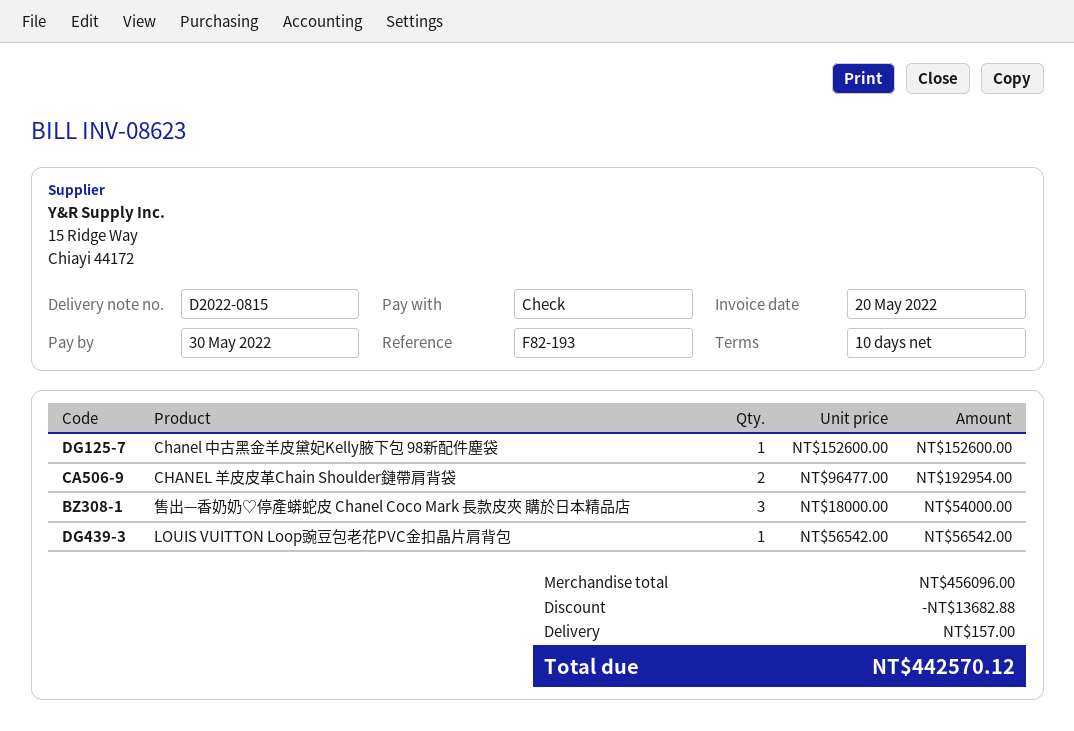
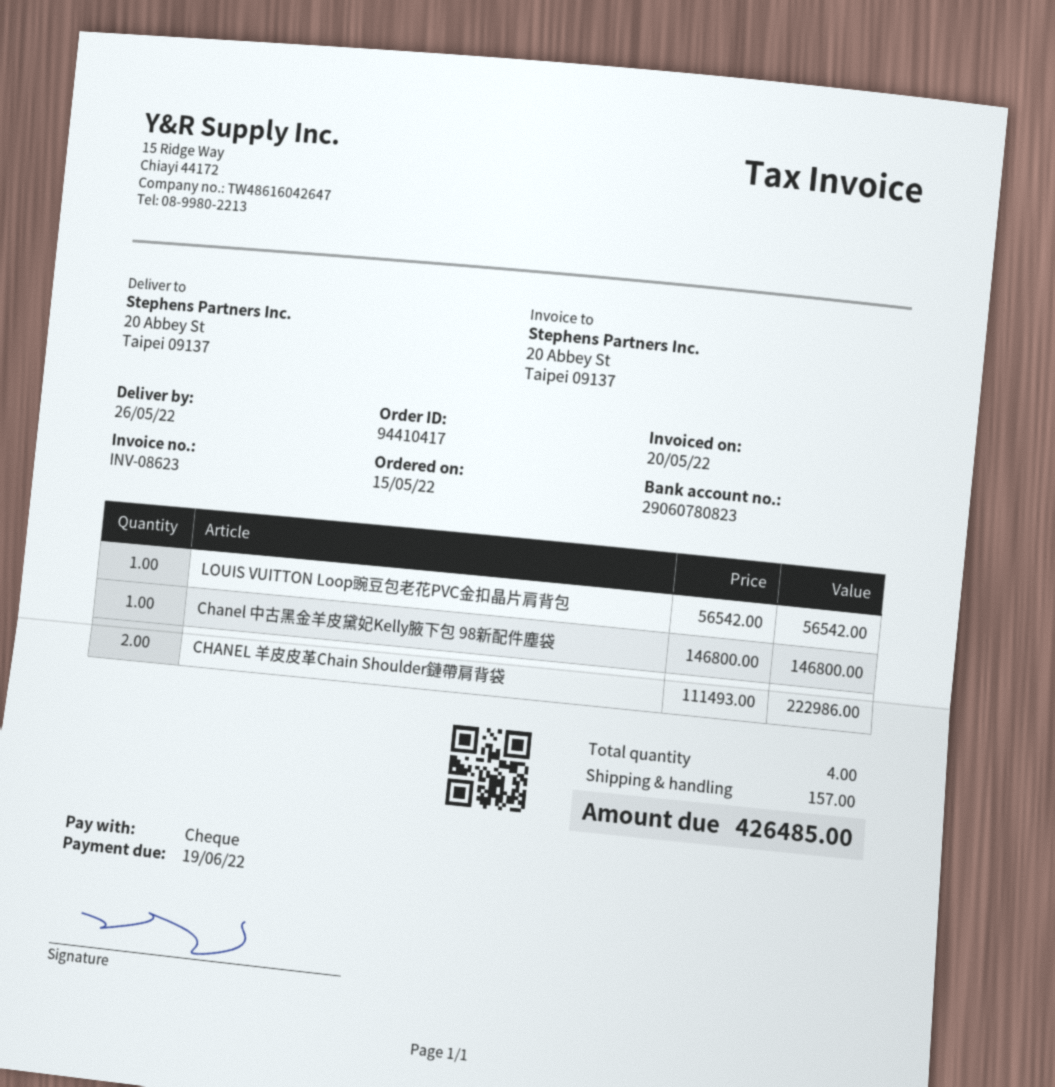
due date: 2022-05-30 -> 2022-06-19
Chanel 中古黑金羊皮黛妃Kelly腋下包 98新配件塵袋: 1 x 152600.00 = 152600.00 -> 1 x 146800.00 = 146800.00
CHANEL 羊皮皮革Chain Shoulder鏈帶肩背袋: 2 x 96477.00 = 192954.00 -> 2 x 111493.00 = 222986.00
售出—香奶奶♡停產蟒蛇皮 Chanel Coco Mark 長款皮夾 購於日本精品店: 3 x 18000.00 = 54000.00 -> none
discount: 13682.88 -> none
total: 442570.12 -> 426485.00

